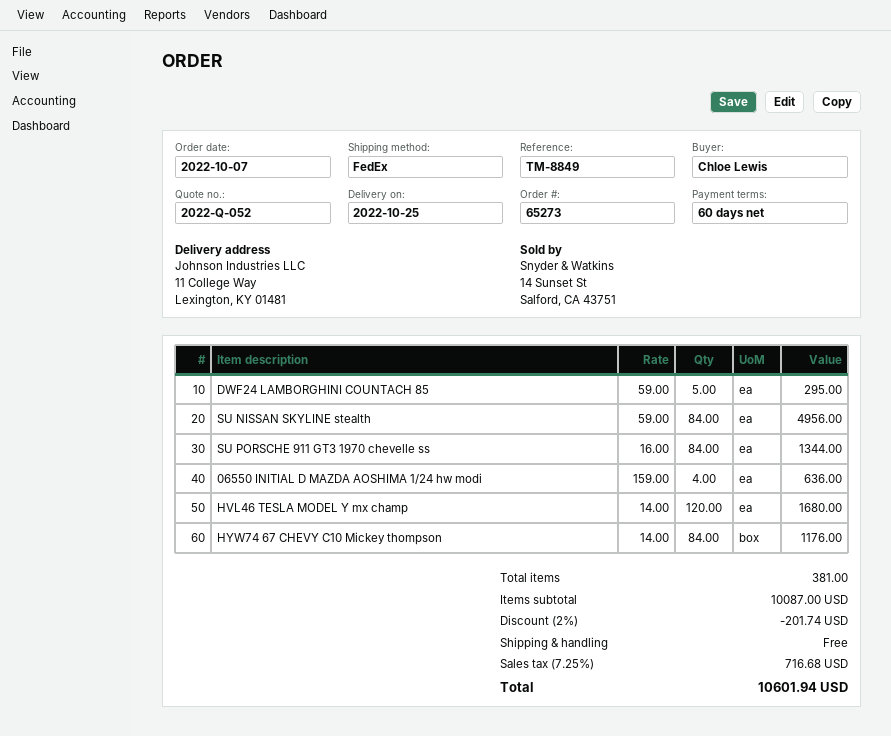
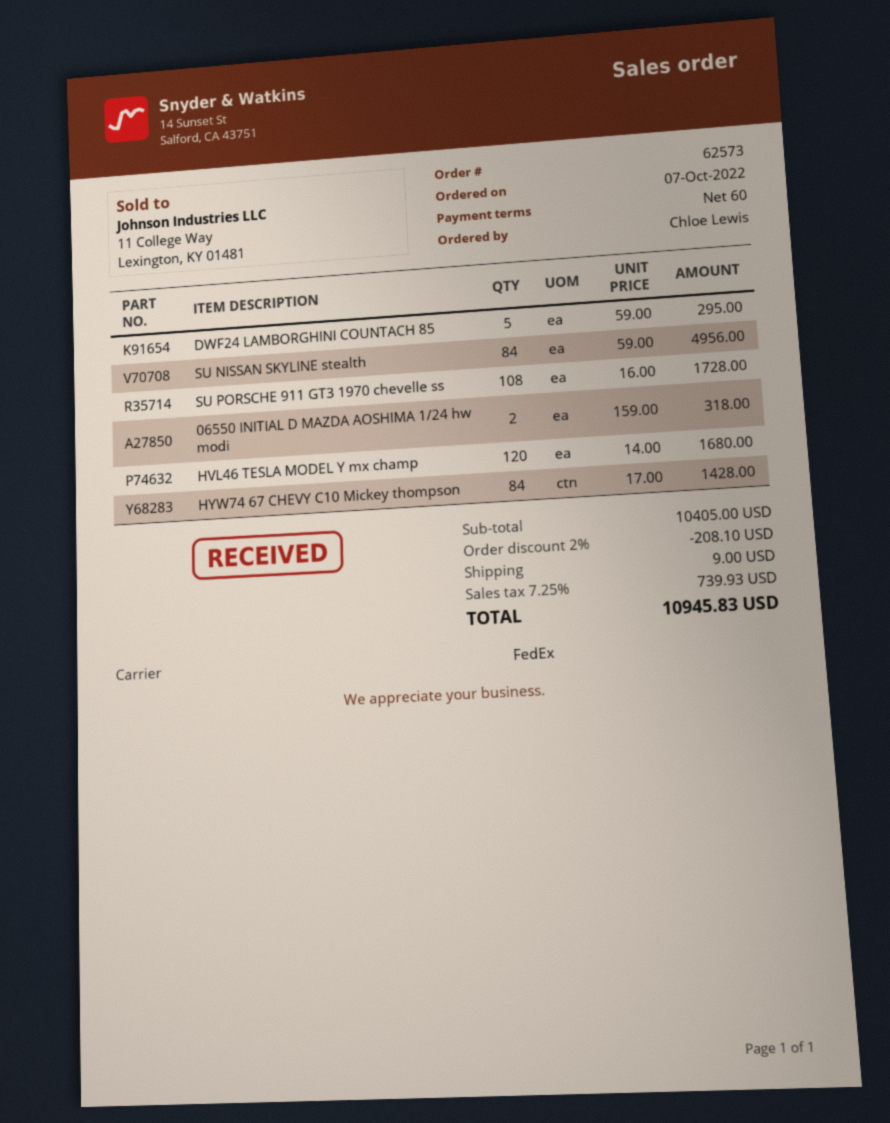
order number: 65273 -> 62573
SU PORSCHE 911 GT3 1970 chevelle ss: 84 x 16.00 = 1344.00 -> 108 x 16.00 = 1728.00
06550 INITIAL D MAZDA AOSHIMA 1/24 hw modi: 4 x 159.00 = 636.00 -> 2 x 159.00 = 318.00
HYW74 67 CHEVY C10 Mickey thompson: 84 x 14.00 = 1176.00 -> 84 x 17.00 = 1428.00
subtotal: 10087.00 -> 10405.00
discount: 2% = 201.74 -> 2% = 208.10
shipping: 0.00 -> 9.00
tax: 7.25% = 716.68 -> 7.25% = 739.93
total: 10601.94 -> 10945.83

